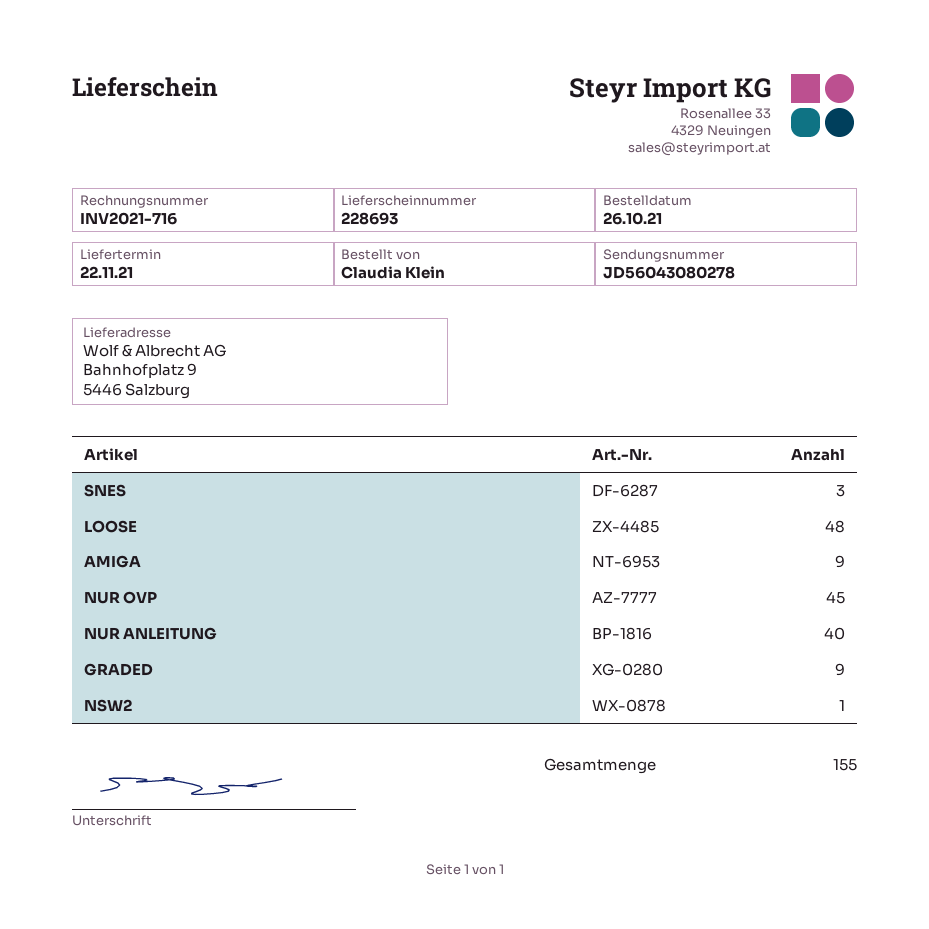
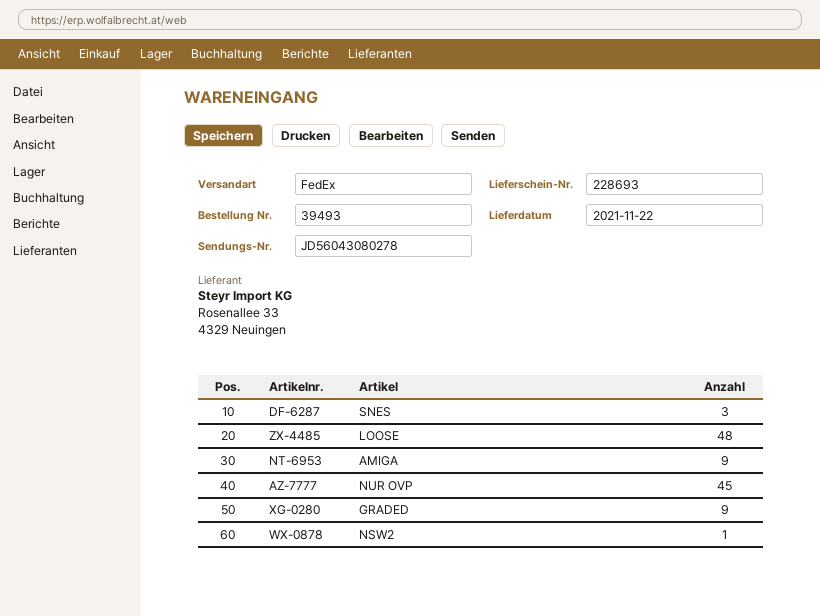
NUR ANLEITUNG: 40 -> none

